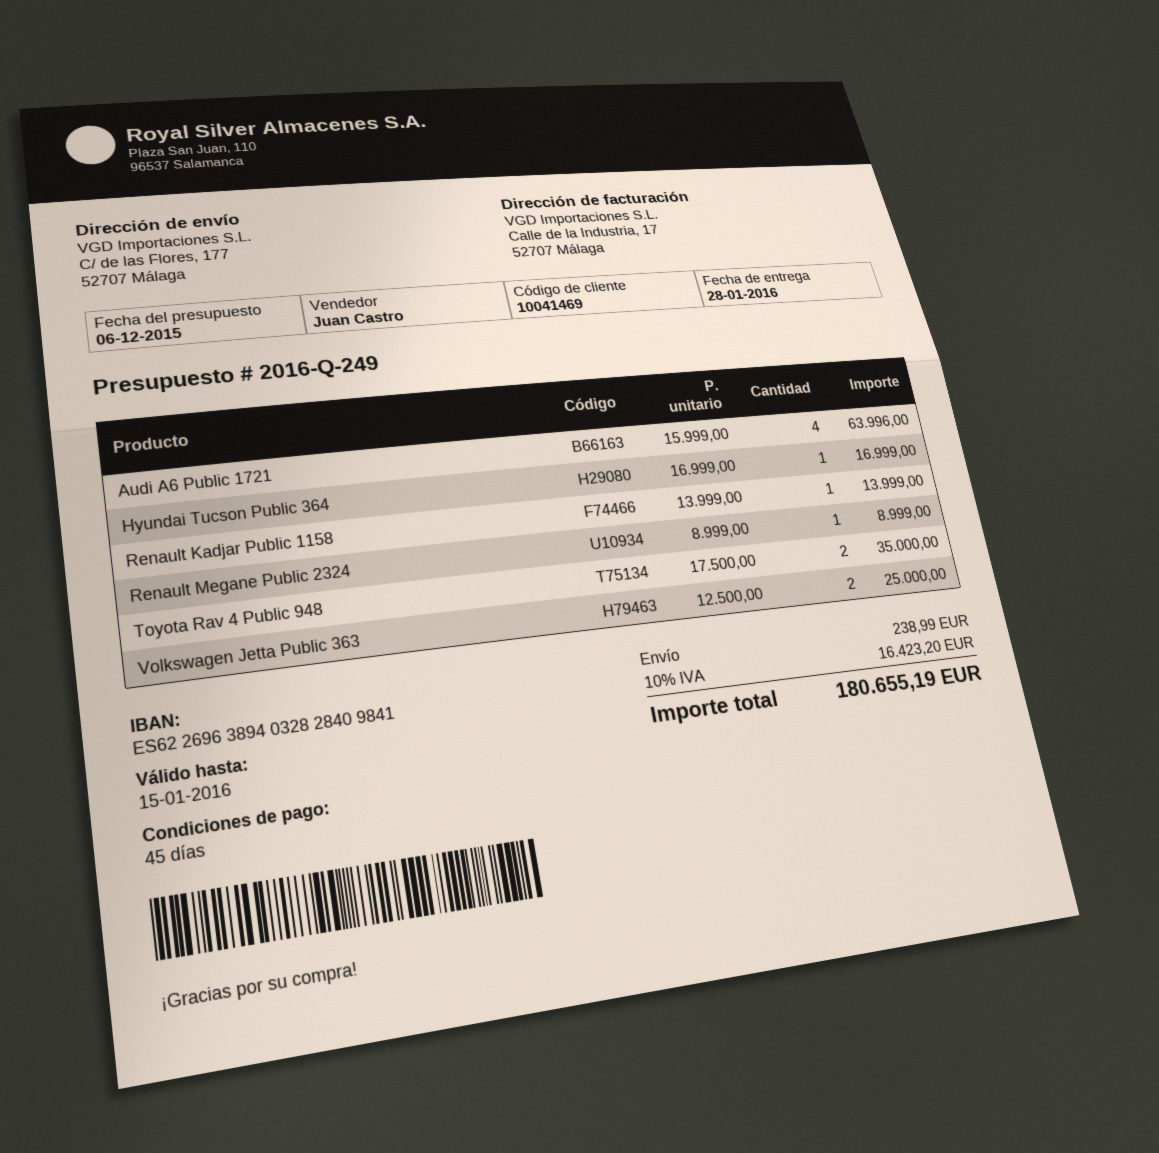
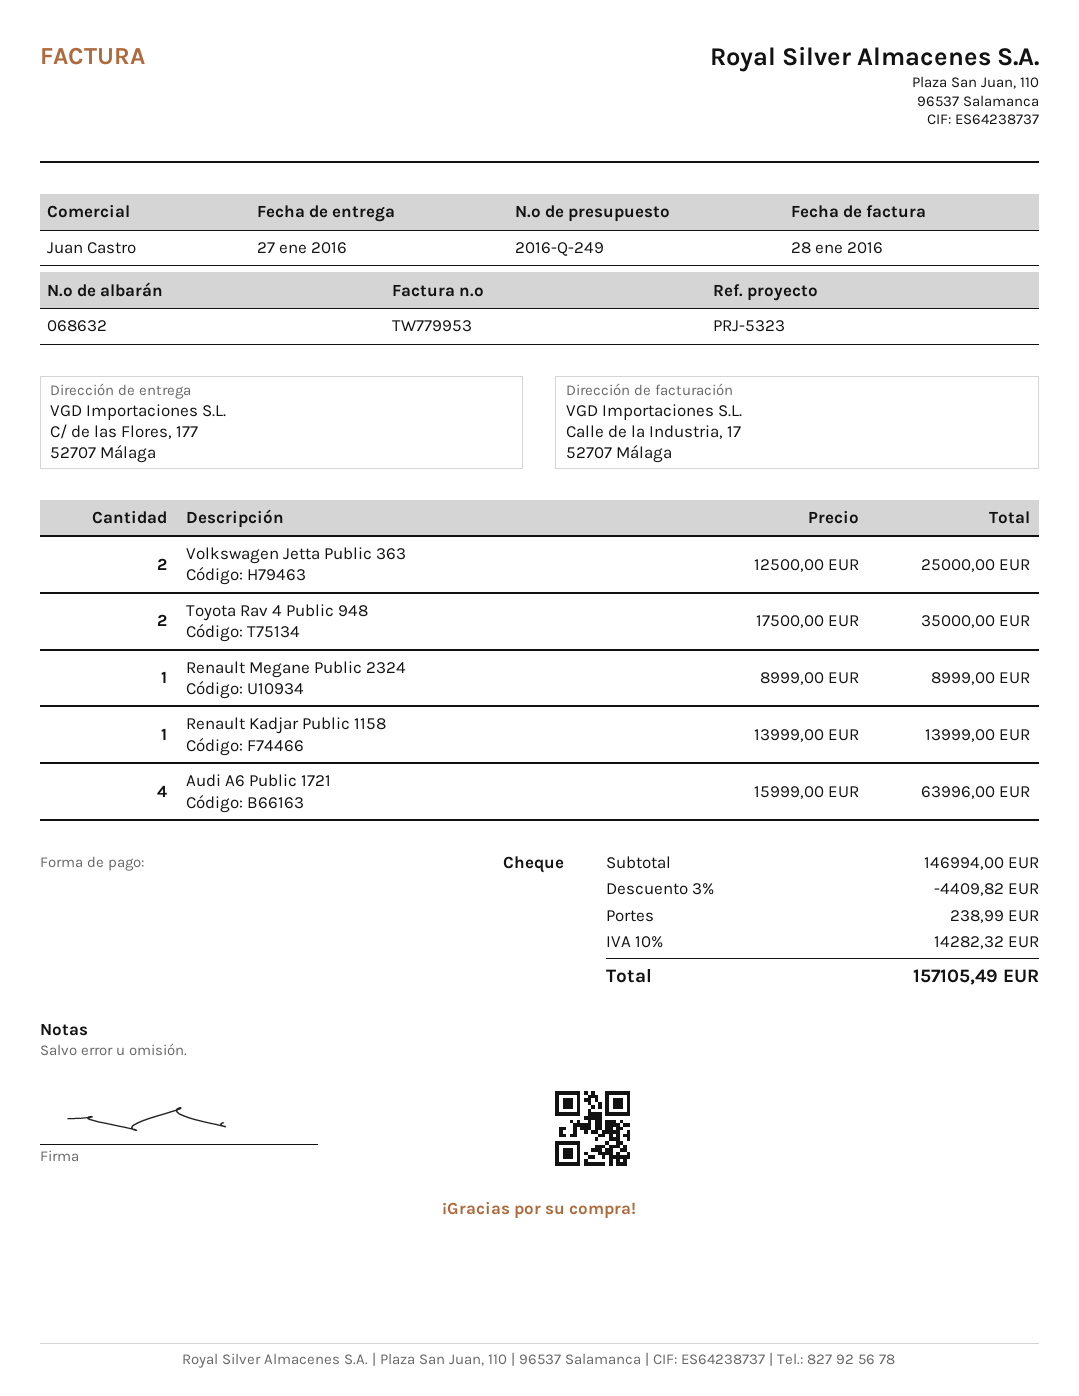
delivery date: 2016-01-28 -> 2016-01-27
Hyundai Tucson Public 364: 1 x 16999.00 = 16999.00 -> none
discount: none -> 3% = 4409.82
tax: 10% = 16423.20 -> 10% = 14282.32
total: 180655.19 -> 157105.49

